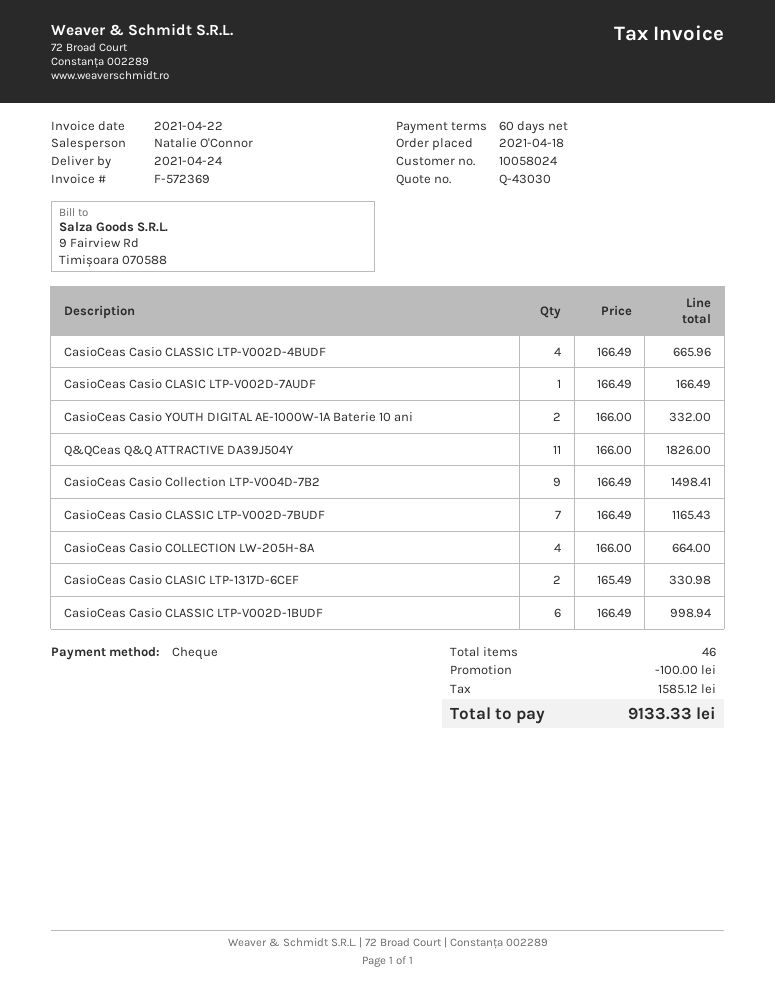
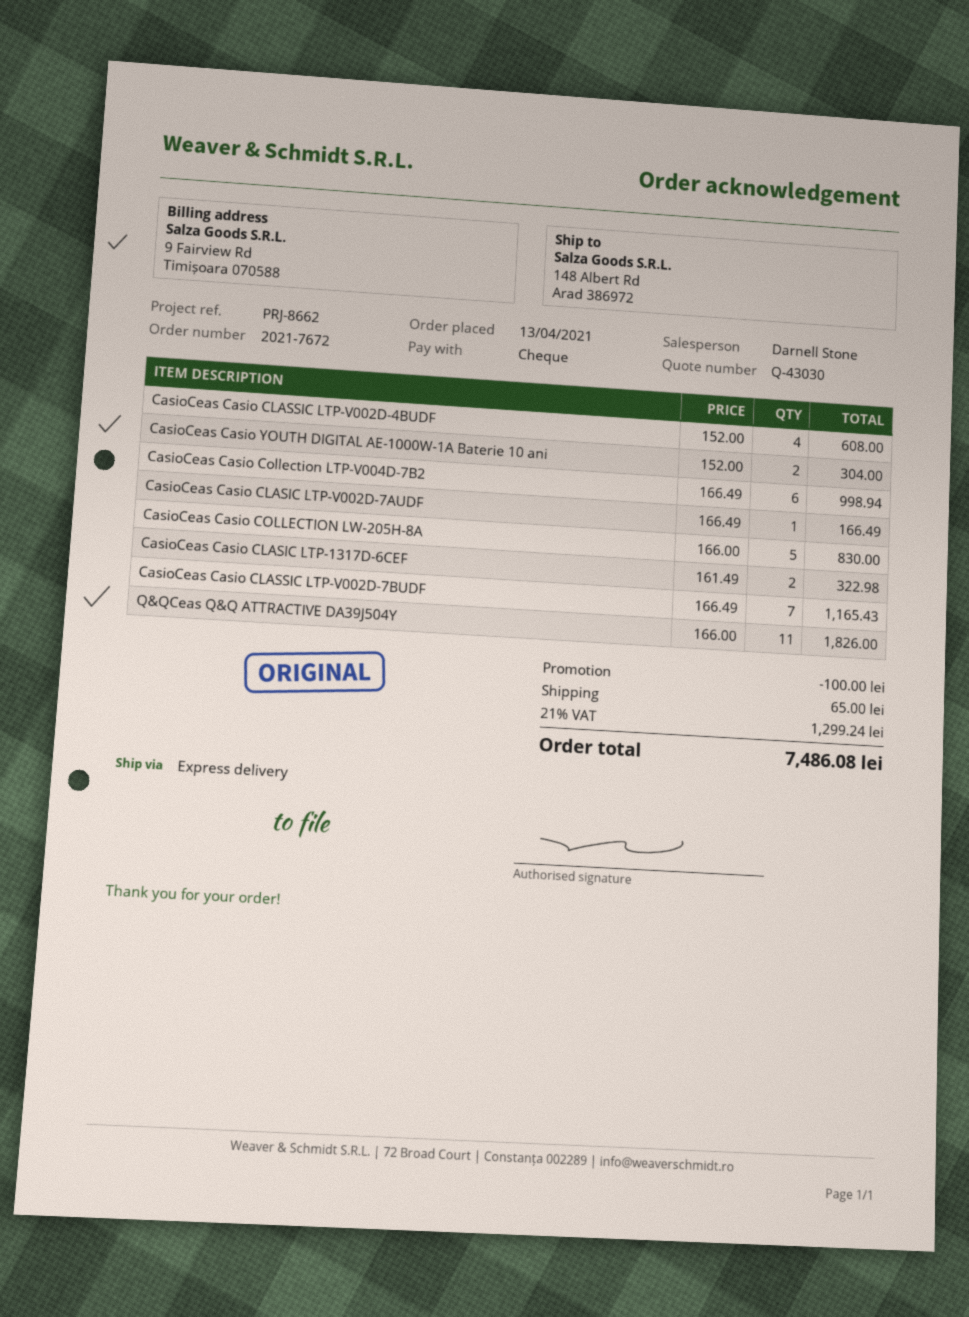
order date: 2021-04-18 -> 2021-04-13
sales rep: Natalie O'Connor -> Darnell Stone
CasioCeas Casio CLASSIC LTP-V002D-4BUDF: 4 x 166.49 = 665.96 -> 4 x 152.00 = 608.00
CasioCeas Casio YOUTH DIGITAL AE-1000W-1A Baterie 10 ani: 2 x 166.00 = 332.00 -> 2 x 152.00 = 304.00
CasioCeas Casio Collection LTP-V004D-7B2: 9 x 166.49 = 1498.41 -> 6 x 166.49 = 998.94
CasioCeas Casio COLLECTION LW-205H-8A: 4 x 166.00 = 664.00 -> 5 x 166.00 = 830.00
CasioCeas Casio CLASIC LTP-1317D-6CEF: 2 x 165.49 = 330.98 -> 2 x 161.49 = 322.98
CasioCeas Casio CLASSIC LTP-V002D-1BUDF: 6 x 166.49 = 998.94 -> none
shipping: none -> 65.00
tax: 1585.12 -> 1299.24
total: 9133.33 -> 7486.08

